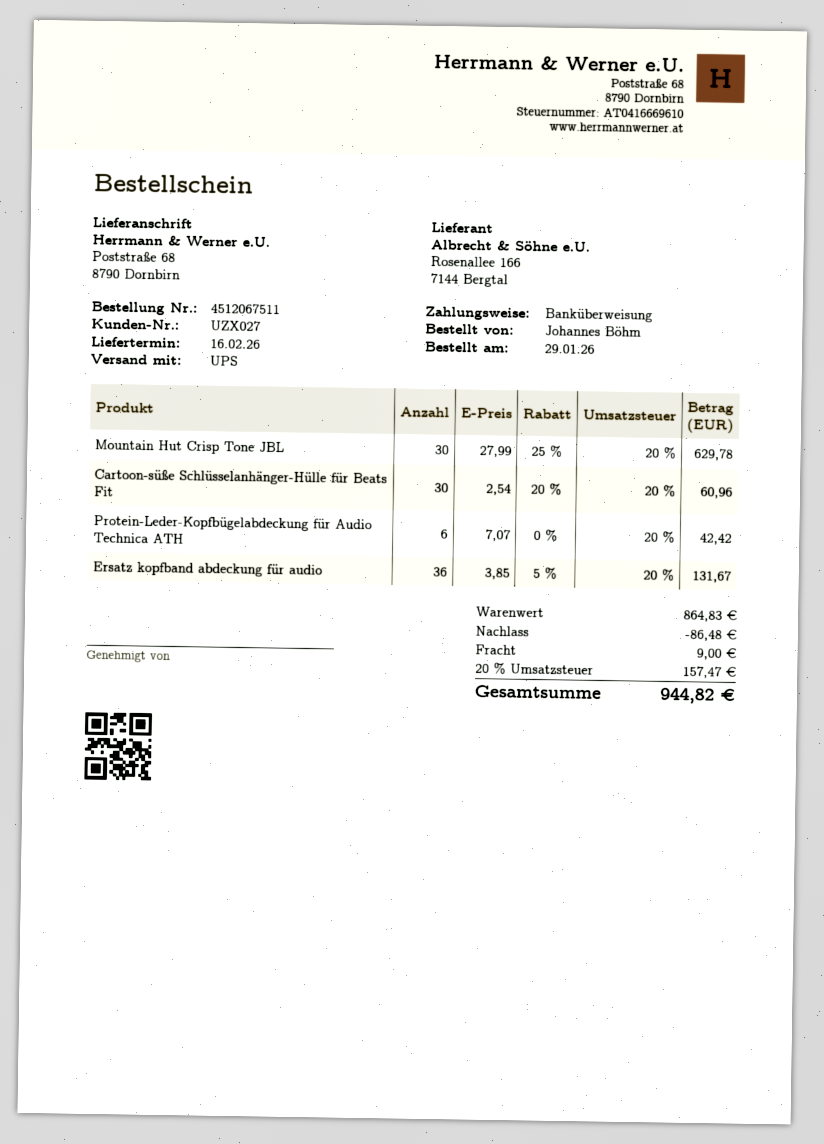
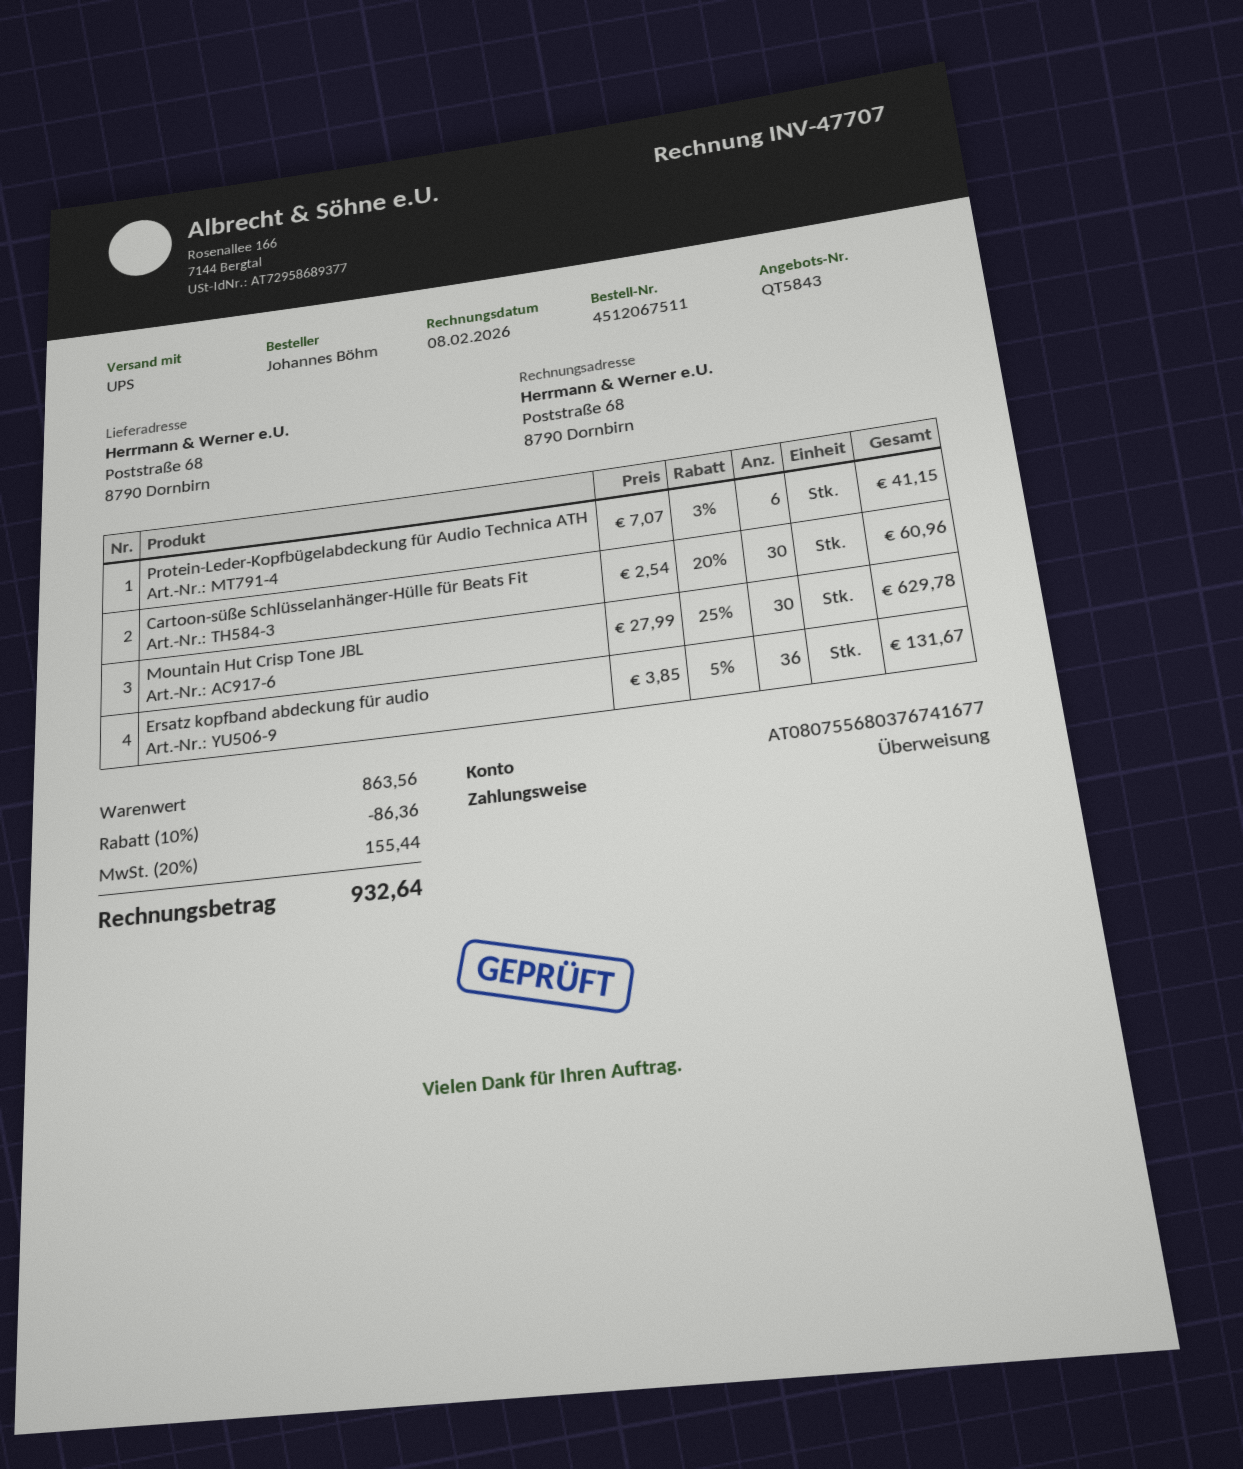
Protein-Leder-Kopfbügelabdeckung für Audio Technica ATH: 6 x 7.07 = 42.42 -> 6 x 7.07 - 3% = 41.15
subtotal: 864.83 -> 863.56
discount: 86.48 -> 86.36
shipping: 9.00 -> none
tax: 20% = 157.47 -> 20% = 155.44
total: 944.82 -> 932.64

